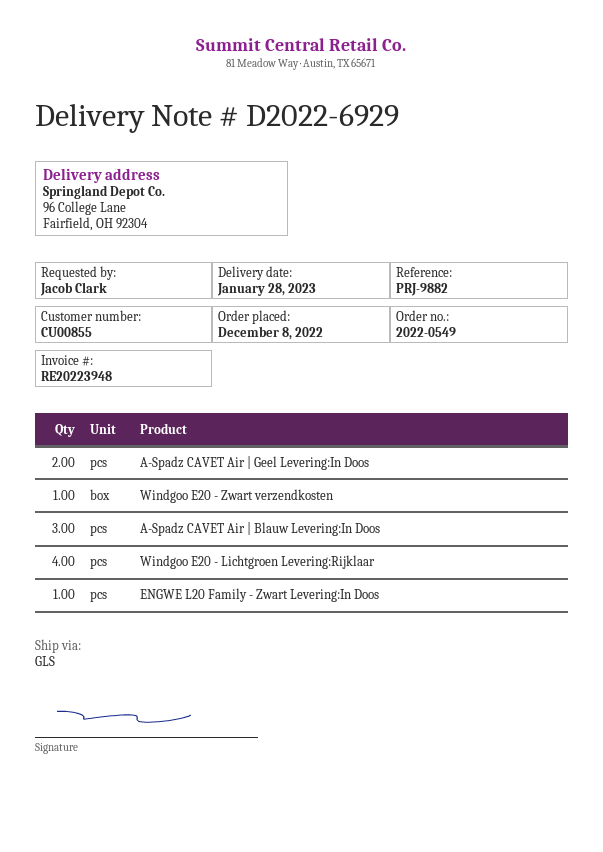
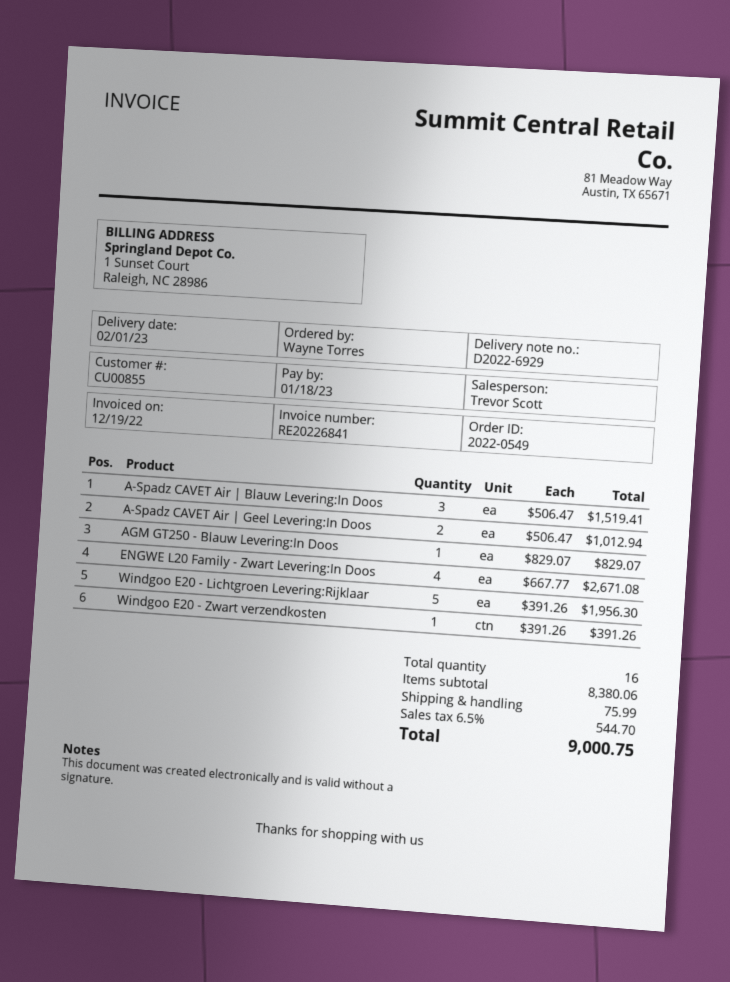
delivery date: 2023-01-28 -> 2023-02-01
invoice number: RE20223948 -> RE20226841
ordered by: Jacob Clark -> Wayne Torres
Windgoo E20 - Lichtgroen Levering:Rijklaar: 4 -> 5
ENGWE L20 Family - Zwart Levering:In Doos: 1 -> 4
AGM GT250 - Blauw Levering:In Doos: none -> 1

